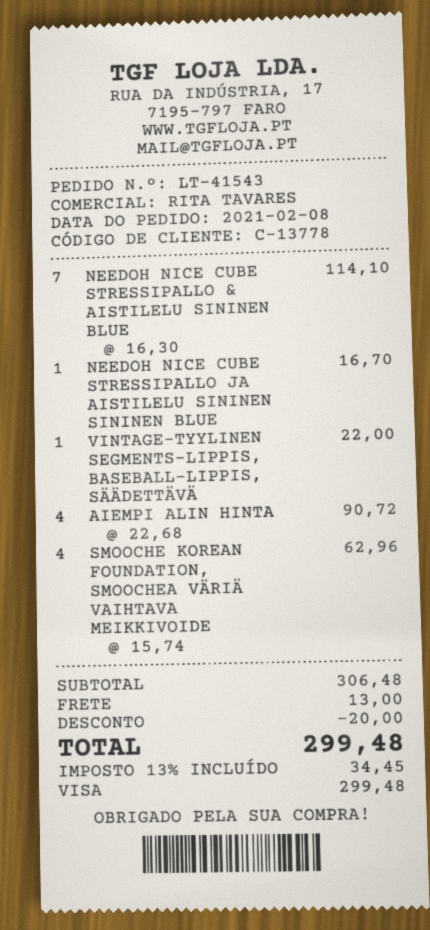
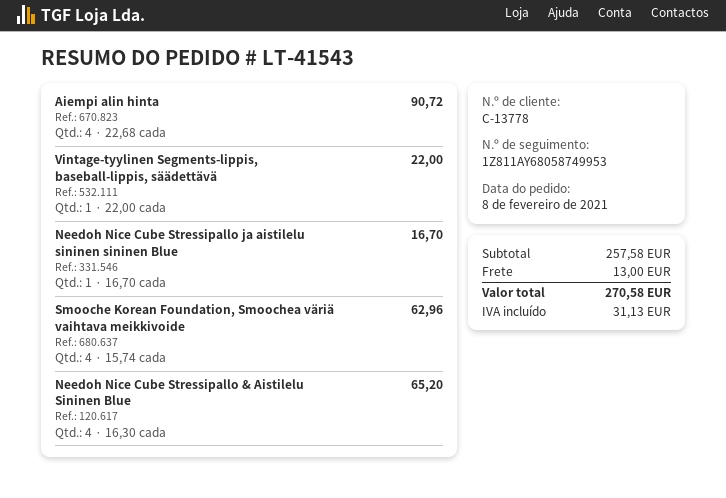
NEEDOH NICE CUBE STRESSIPALLO & AISTILELU SININEN BLUE: 7 x 16.30 = 114.10 -> 4 x 16.30 = 65.20
subtotal: 306.48 -> 257.58
discount: 20.00 -> none
tax: 34.45 -> 31.13
total: 299.48 -> 270.58

